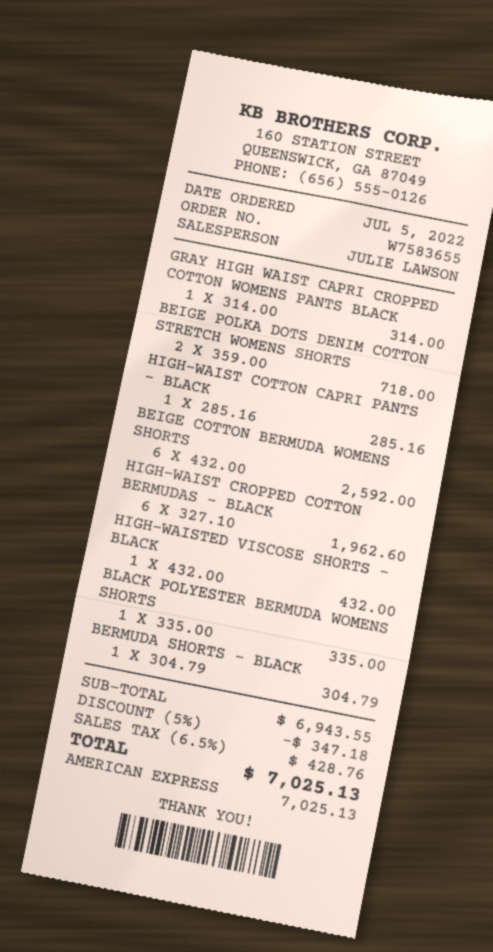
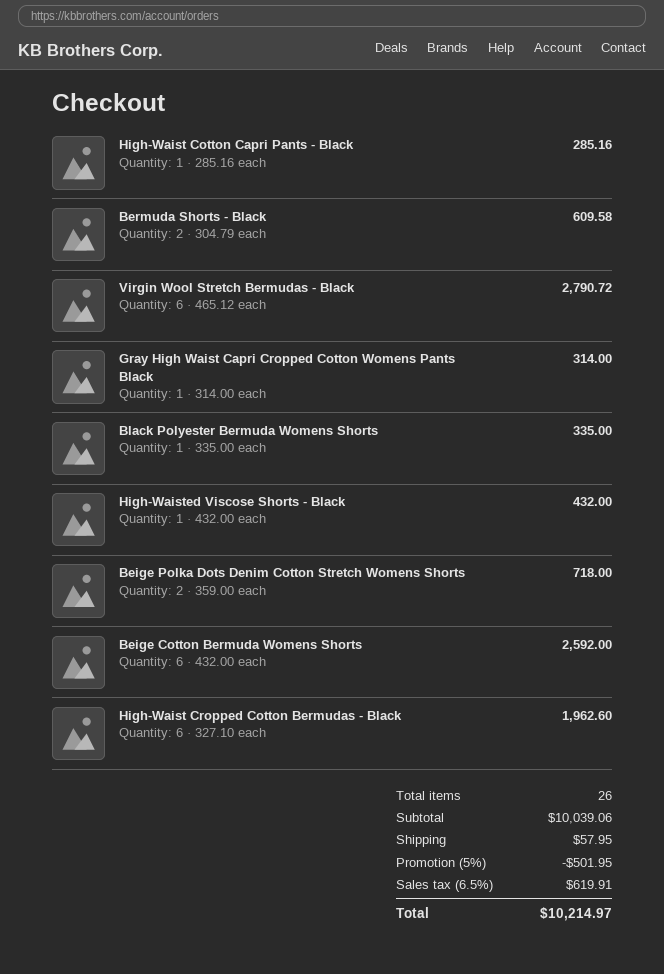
BERMUDA SHORTS - BLACK: 1 x 304.79 = 304.79 -> 2 x 304.79 = 609.58
Virgin Wool Stretch Bermudas - Black: none -> 6 x 465.12 = 2790.72
subtotal: 6943.55 -> 10039.06
discount: 5% = 347.18 -> 5% = 501.95
shipping: none -> 57.95
tax: 6.5% = 428.76 -> 6.5% = 619.91
total: 7025.13 -> 10214.97

